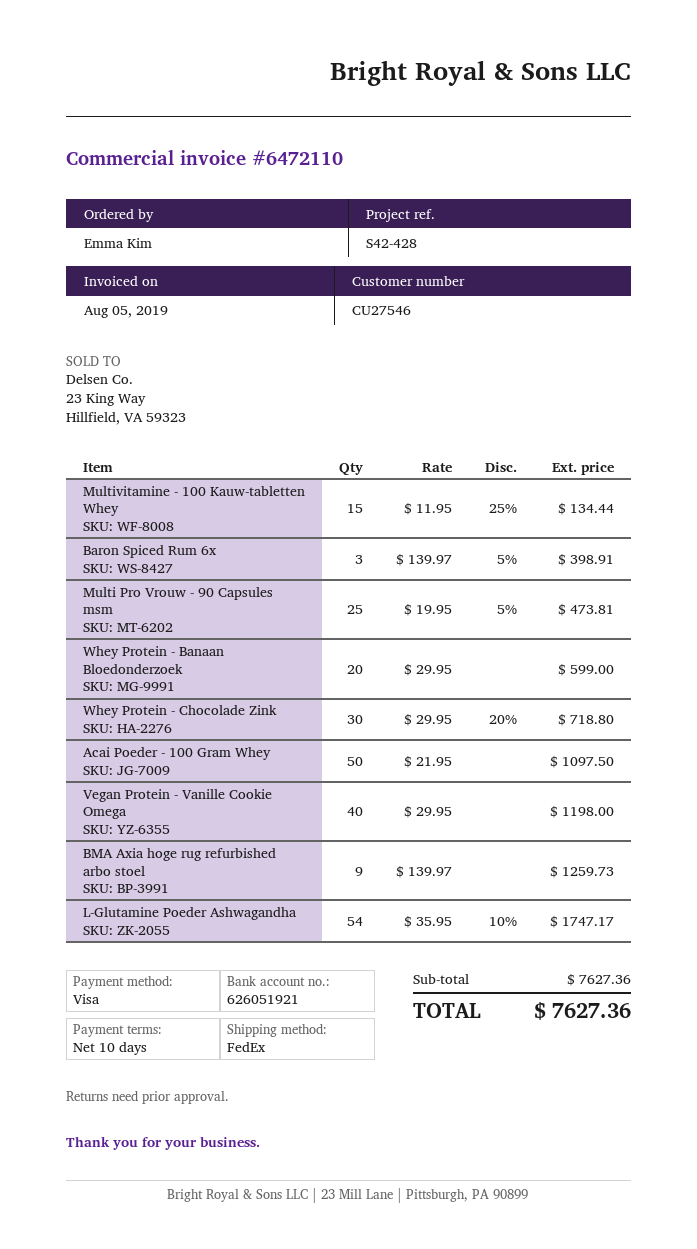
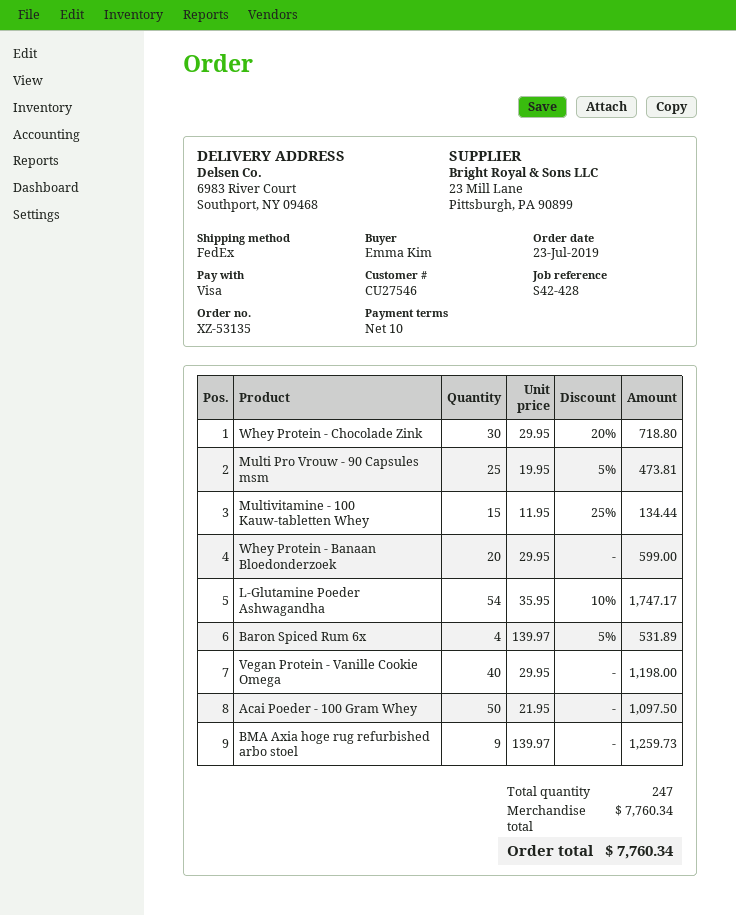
Baron Spiced Rum 6x: 3 x 139.97 - 5% = 398.91 -> 4 x 139.97 - 5% = 531.89
subtotal: 7627.36 -> 7760.34
total: 7627.36 -> 7760.34

